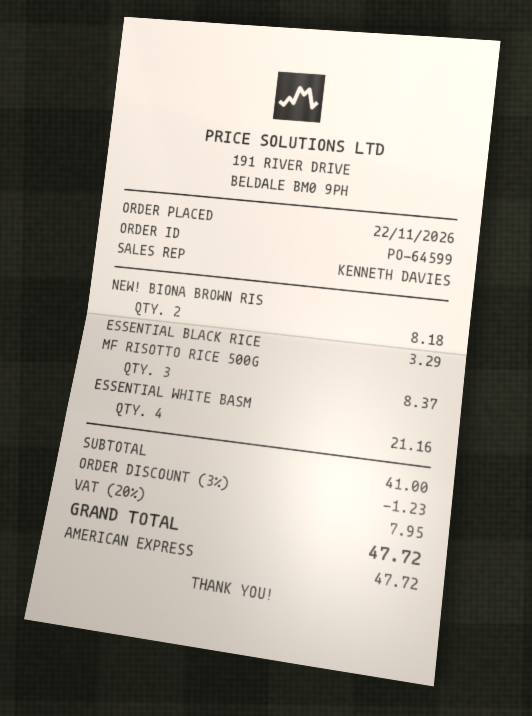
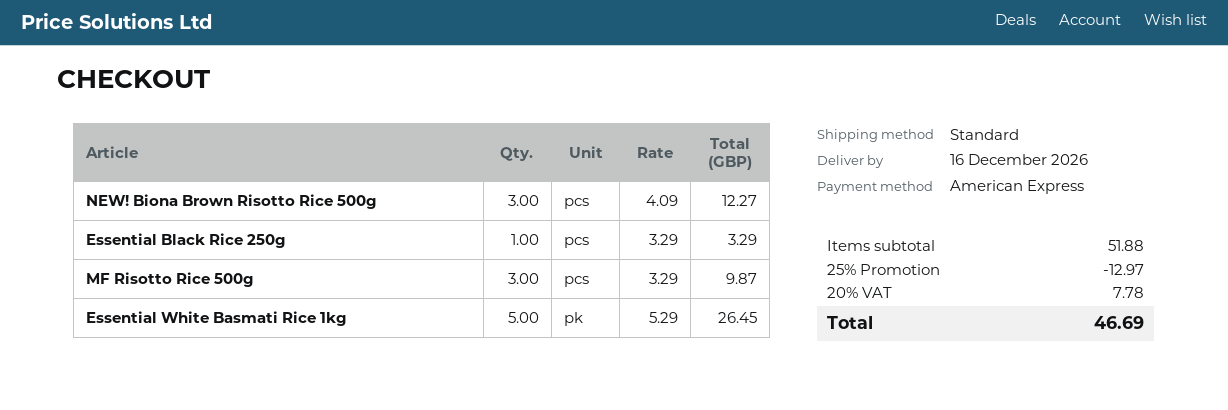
NEW! BIONA BROWN RIS: 2 for 8.18 -> 3 for 12.27
MF RISOTTO RICE 500G: 3 for 8.37 -> 3 for 9.87
ESSENTIAL WHITE BASM: 4 for 21.16 -> 5 for 26.45
subtotal: 41.00 -> 51.88
discount: 3% = 1.23 -> 25% = 12.97
tax: 20% = 7.95 -> 20% = 7.78
total: 47.72 -> 46.69

